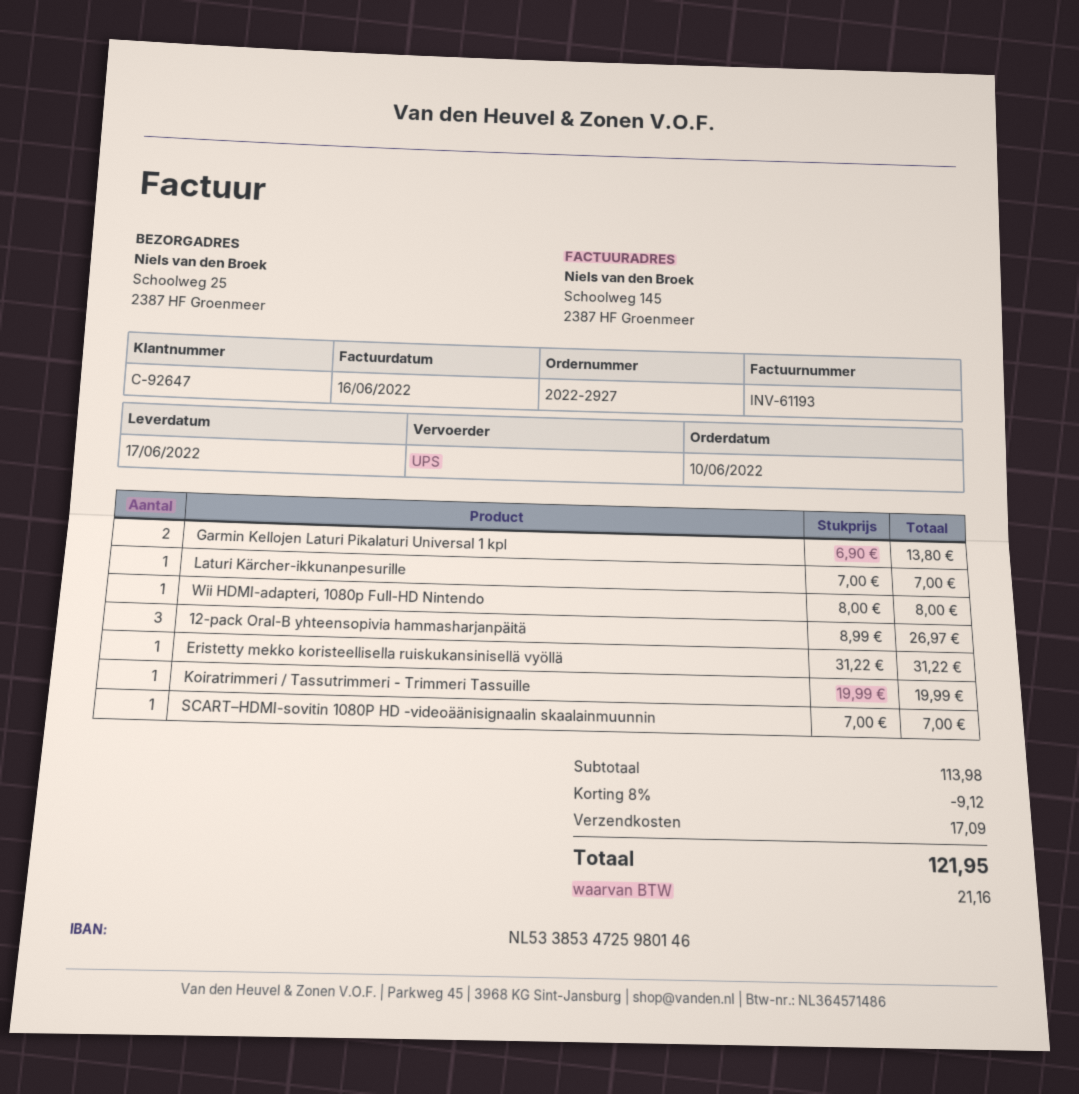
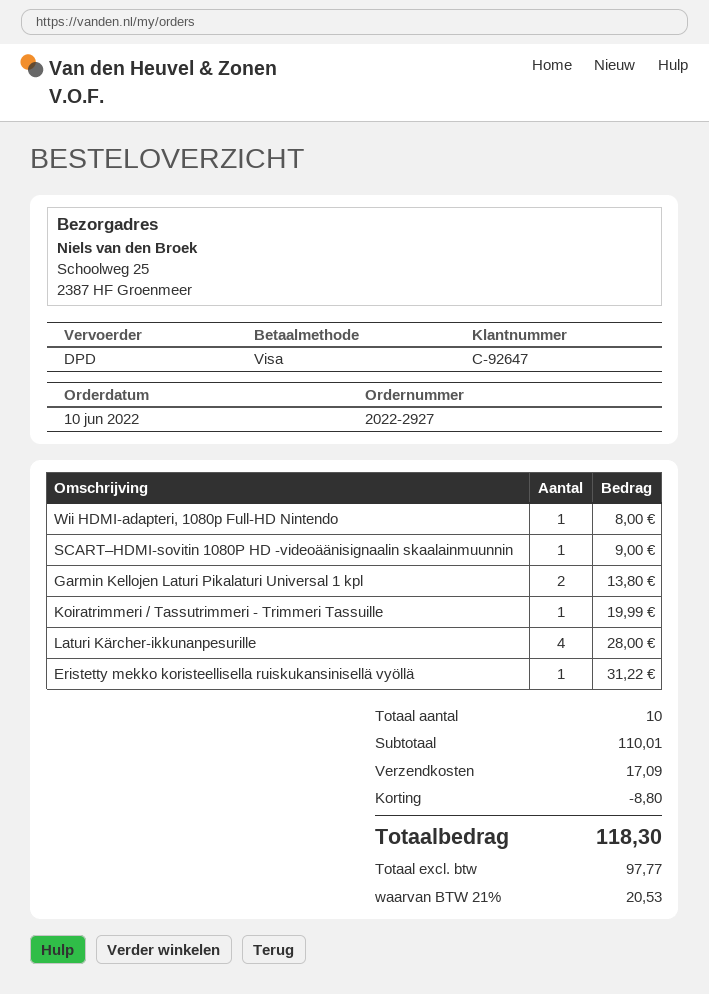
shipping method: UPS -> DPD
Laturi Kärcher-ikkunanpesurille: 1 for 7.00 -> 4 for 28.00
12-pack Oral-B yhteensopivia hammasharjanpäitä: 3 for 26.97 -> none
SCART–HDMI-sovitin 1080P HD -videoäänisignaalin skaalainmuunnin: 1 for 7.00 -> 1 for 9.00
subtotal: 113.98 -> 110.01
discount: 9.12 -> 8.80
tax: 21.16 -> 20.53
total: 121.95 -> 118.30

